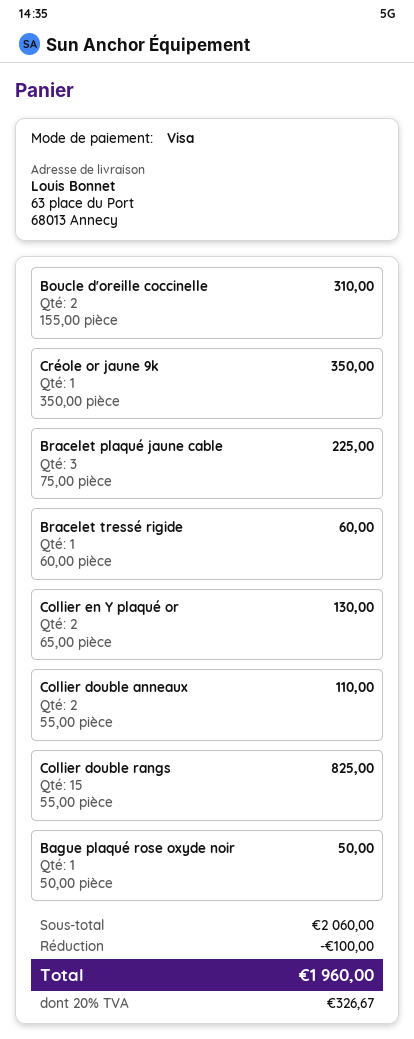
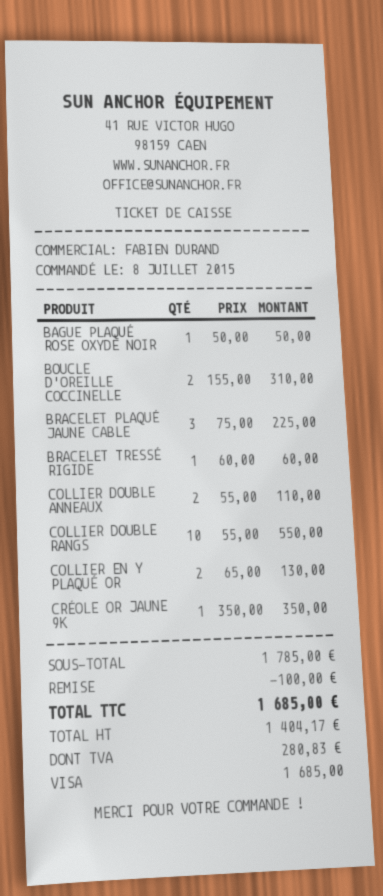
Collier double rangs: 15 x 55.00 = 825.00 -> 10 x 55.00 = 550.00
subtotal: 2060.00 -> 1785.00
tax: 326.67 -> 280.83
total: 1960.00 -> 1685.00

